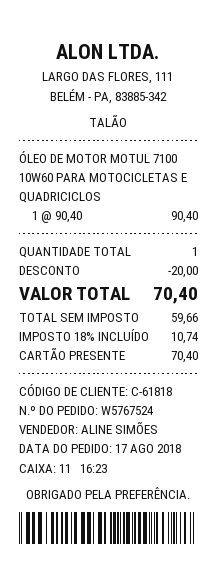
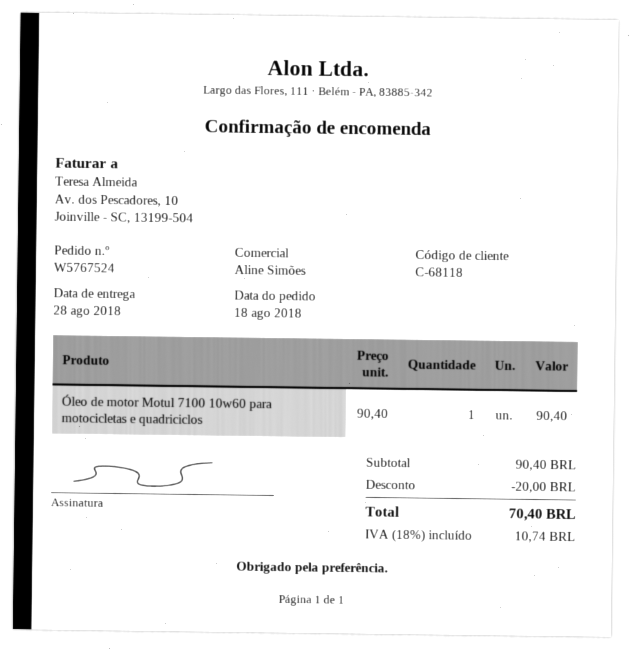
order date: 2018-08-17 -> 2018-08-18
customer number: C-61818 -> C-68118

